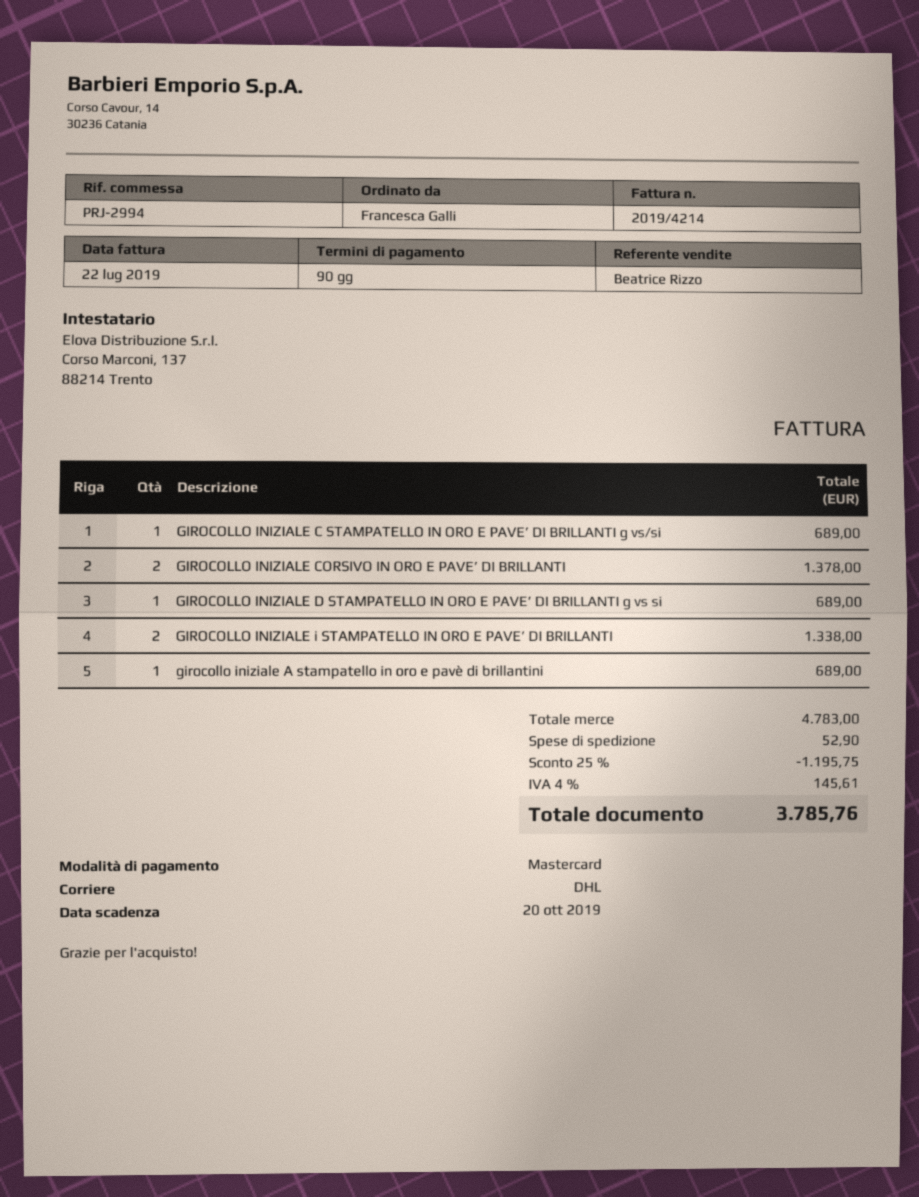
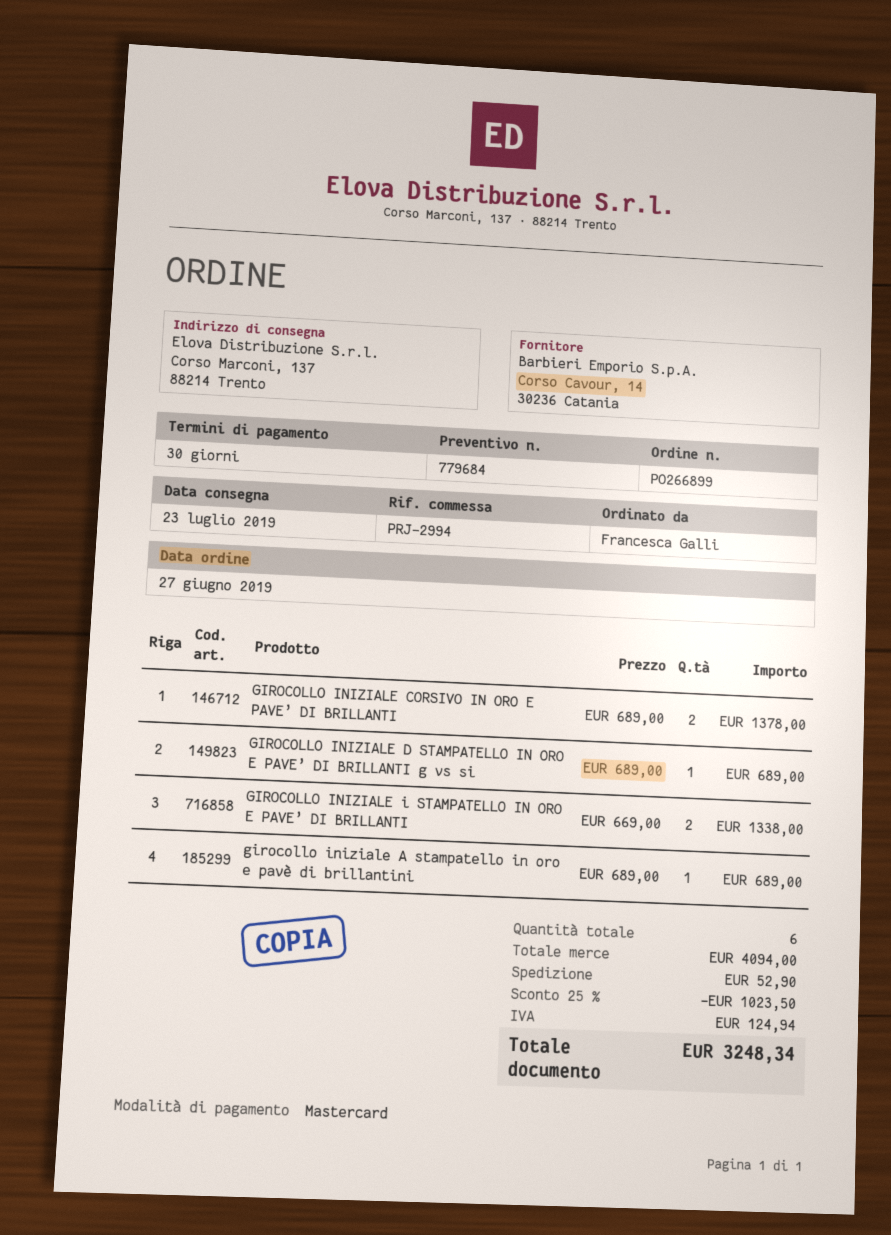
payment terms: 90 days -> 30 days
GIROCOLLO INIZIALE C STAMPATELLO IN ORO E PAVE’ DI BRILLANTI g vs/si: 1 for 689.00 -> none
subtotal: 4783.00 -> 4094.00
discount: 25% = 1195.75 -> 25% = 1023.50
tax: 145.61 -> 124.94
total: 3785.76 -> 3248.34

